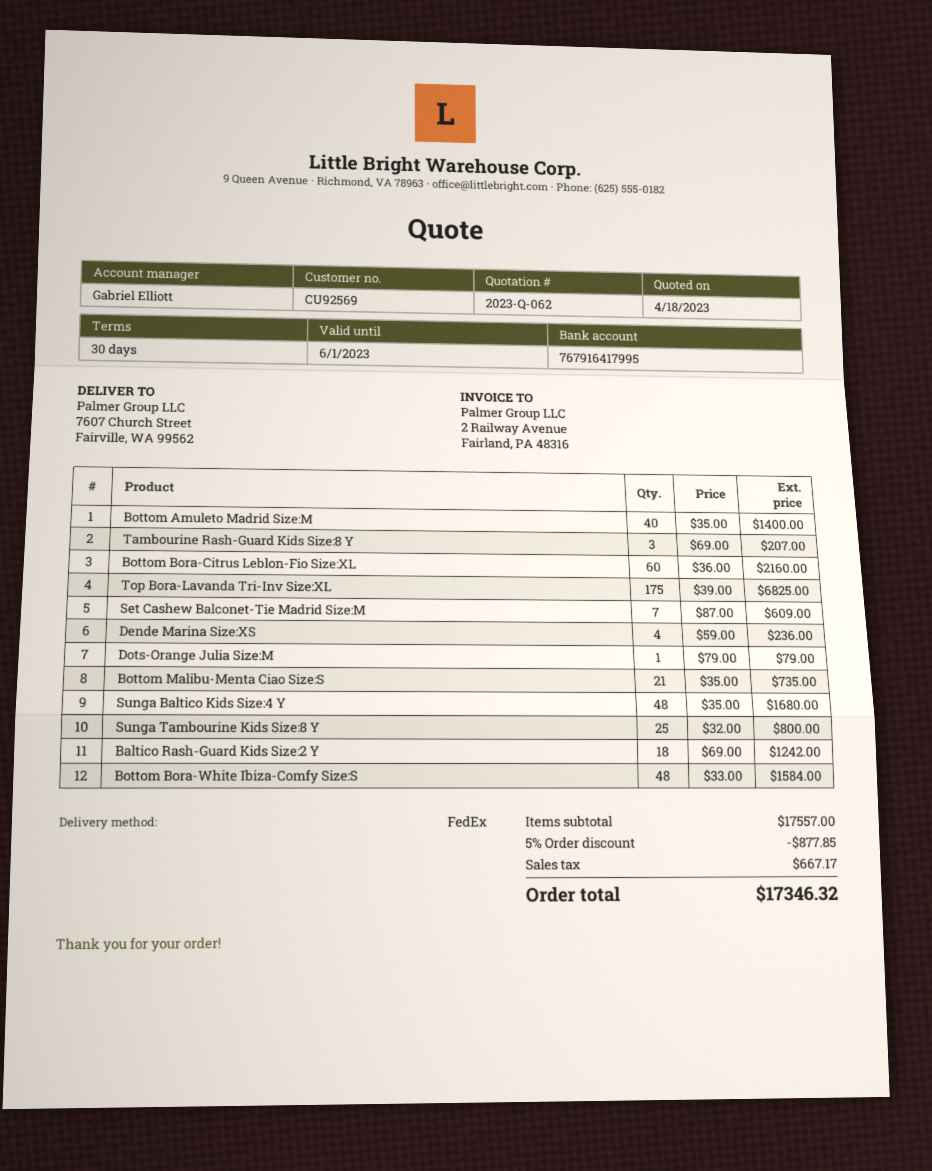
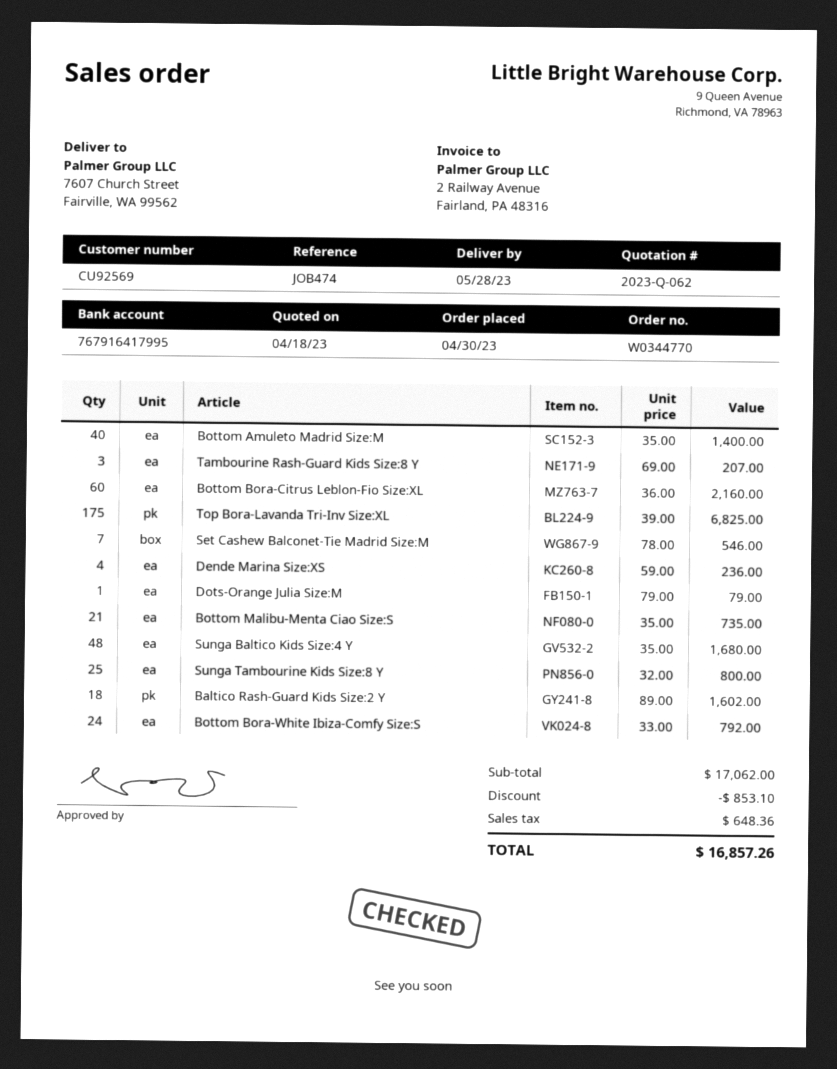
Set Cashew Balconet-Tie Madrid Size:M: 7 x 87.00 = 609.00 -> 7 x 78.00 = 546.00
Baltico Rash-Guard Kids Size:2 Y: 18 x 69.00 = 1242.00 -> 18 x 89.00 = 1602.00
Bottom Bora-White Ibiza-Comfy Size:S: 48 x 33.00 = 1584.00 -> 24 x 33.00 = 792.00
subtotal: 17557.00 -> 17062.00
discount: 877.85 -> 853.10
tax: 667.17 -> 648.36
total: 17346.32 -> 16857.26

